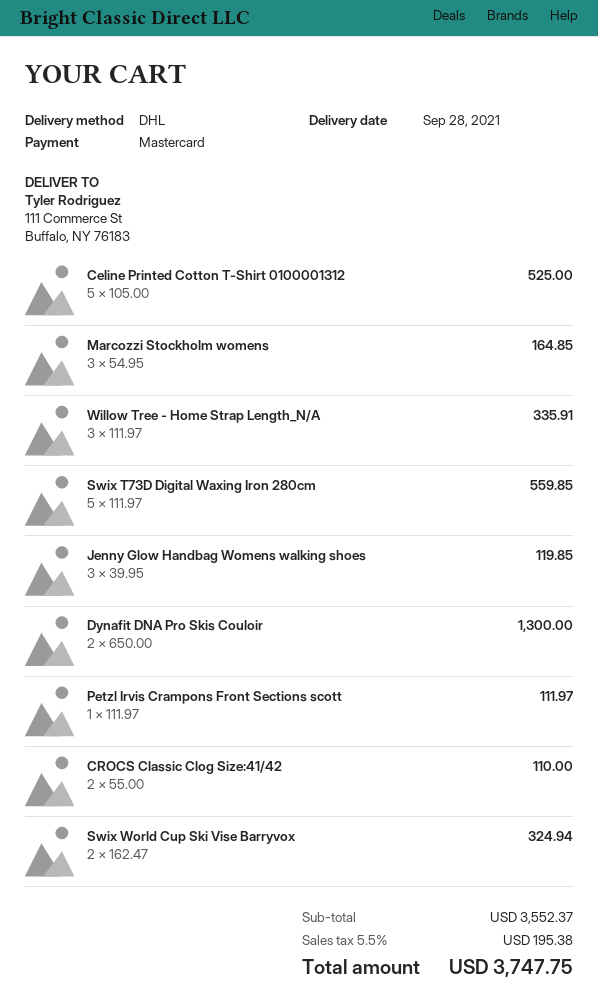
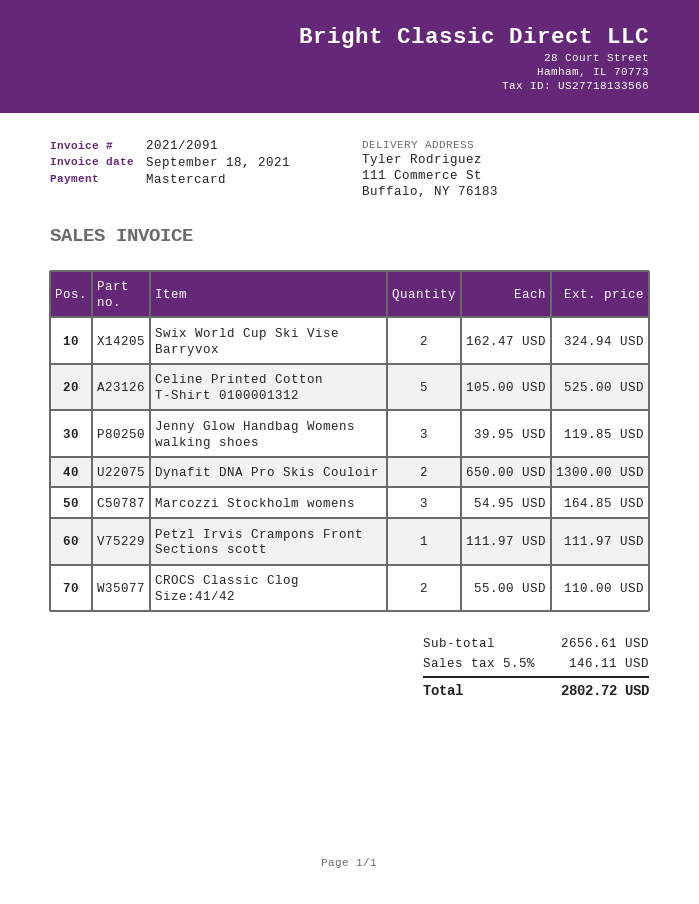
Willow Tree - Home Strap Length_N/A: 3 x 111.97 = 335.91 -> none
Swix T73D Digital Waxing Iron 280cm: 5 x 111.97 = 559.85 -> none
subtotal: 3552.37 -> 2656.61
tax: 5.5% = 195.38 -> 5.5% = 146.11
total: 3747.75 -> 2802.72

